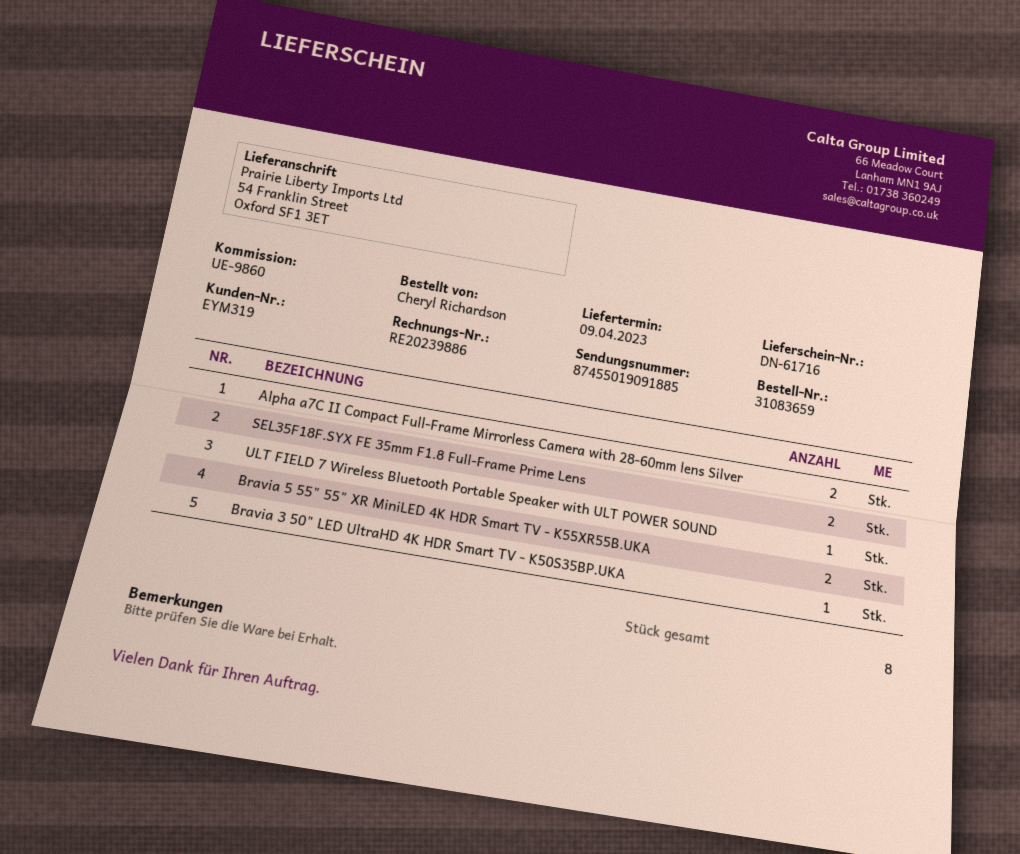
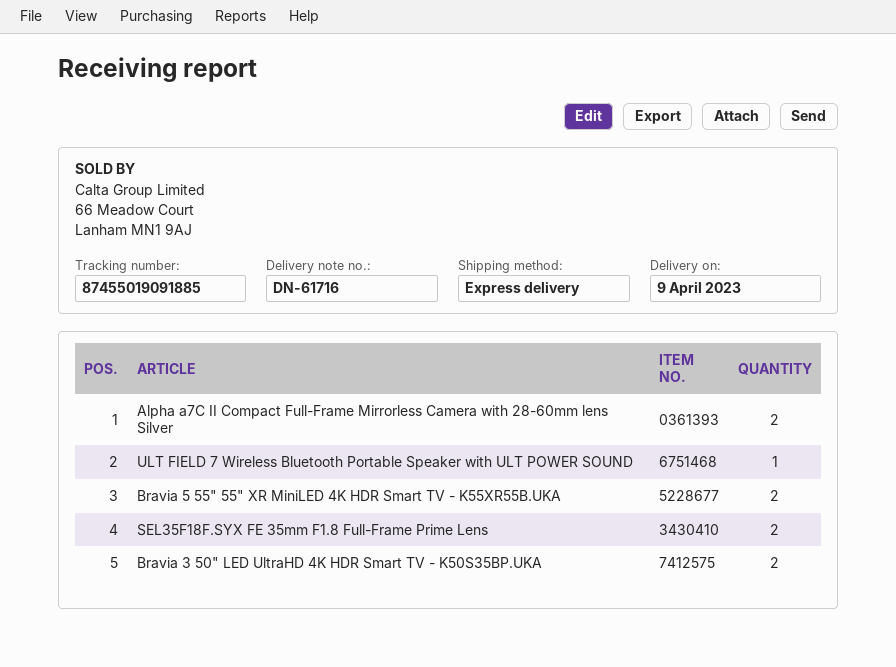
Bravia 3 50" LED UltraHD 4K HDR Smart TV - K50S35BP.UKA: 1 -> 2

